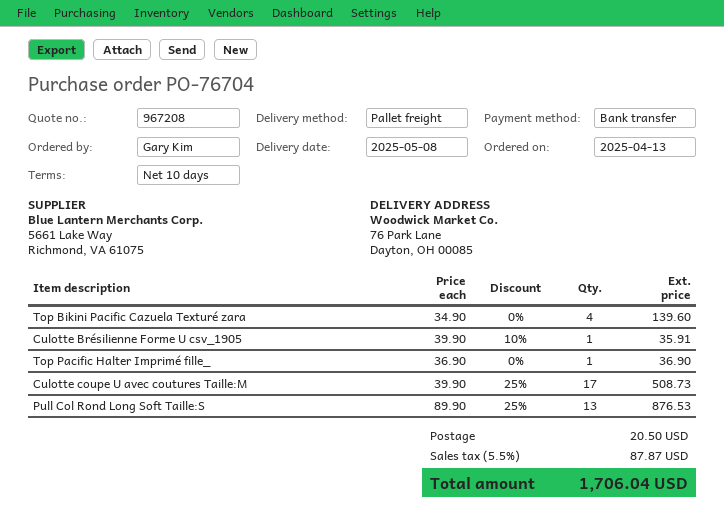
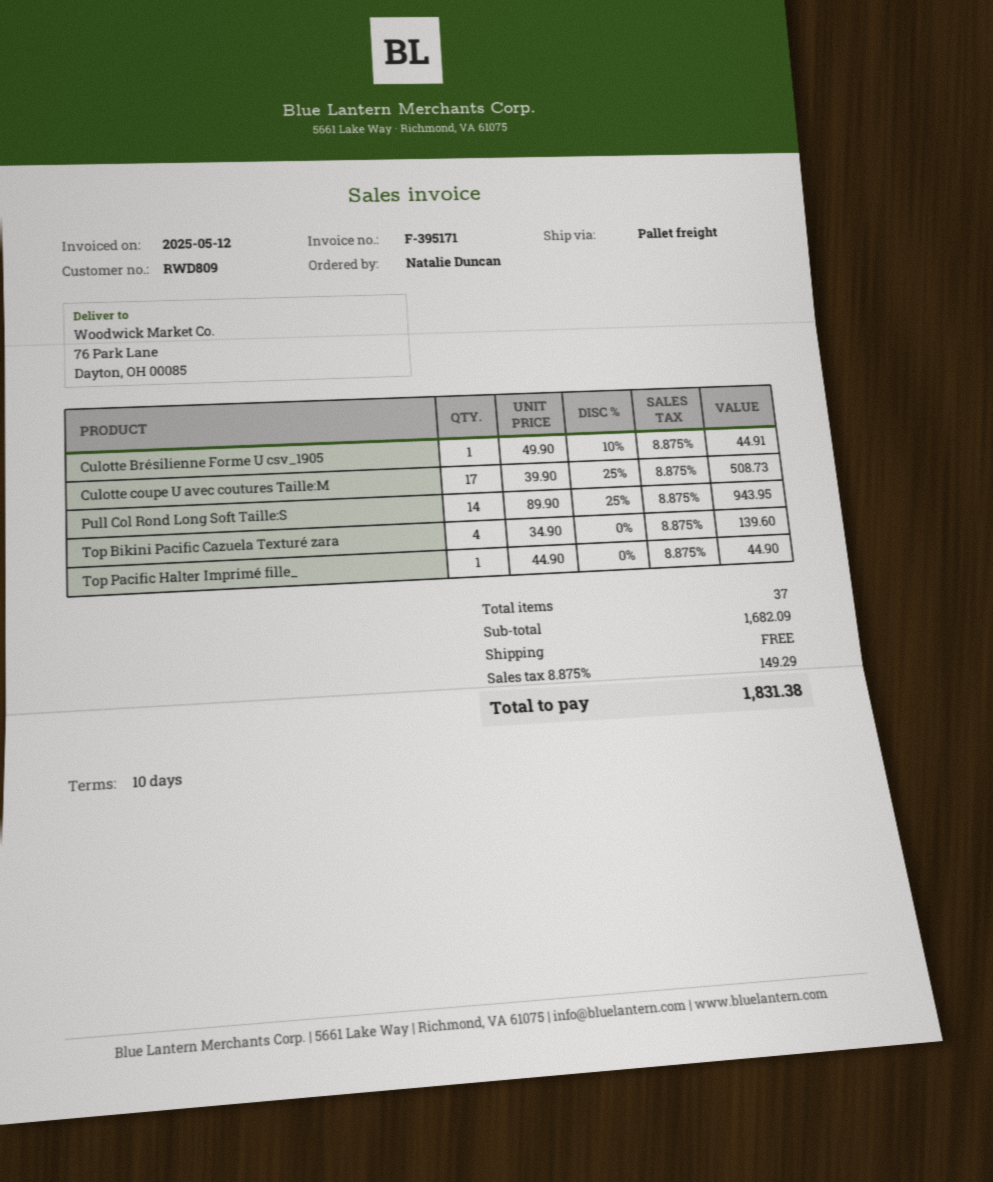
ordered by: Gary Kim -> Natalie Duncan
Culotte Brésilienne Forme U csv_1905: 1 x 39.90 - 10% = 35.91 -> 1 x 49.90 - 10% = 44.91
Top Pacific Halter Imprimé fille_: 1 x 36.90 = 36.90 -> 1 x 44.90 = 44.90
Pull Col Rond Long Soft Taille:S: 13 x 89.90 - 25% = 876.53 -> 14 x 89.90 - 25% = 943.95
shipping: 20.50 -> 0.00
tax: 5.5% = 87.87 -> 8.875% = 149.29
total: 1706.04 -> 1831.38

